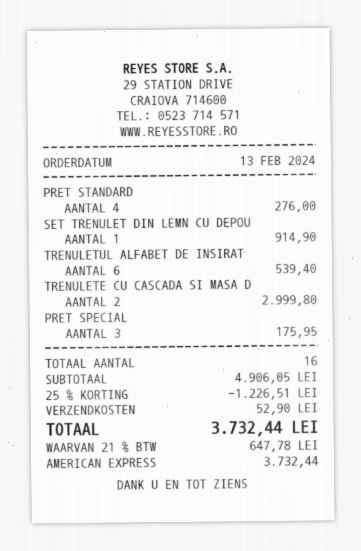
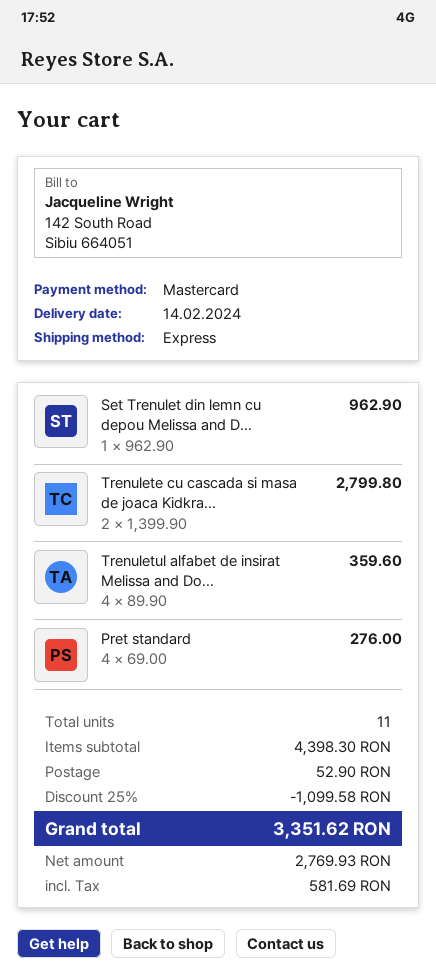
payment method: American Express -> Mastercard
SET TRENULET DIN LEMN CU DEPOU: 1 for 914.90 -> 1 for 962.90
TRENULETUL ALFABET DE INSIRAT: 6 for 539.40 -> 4 for 359.60
TRENULETE CU CASCADA SI MASA D: 2 for 2999.80 -> 2 for 2799.80
PRET SPECIAL: 3 for 175.95 -> none
total quantity: 16 -> 11
subtotal: 4906.05 -> 4398.30
discount: 25% = 1226.51 -> 25% = 1099.58
tax: 647.78 -> 581.69
total: 3732.44 -> 3351.62

